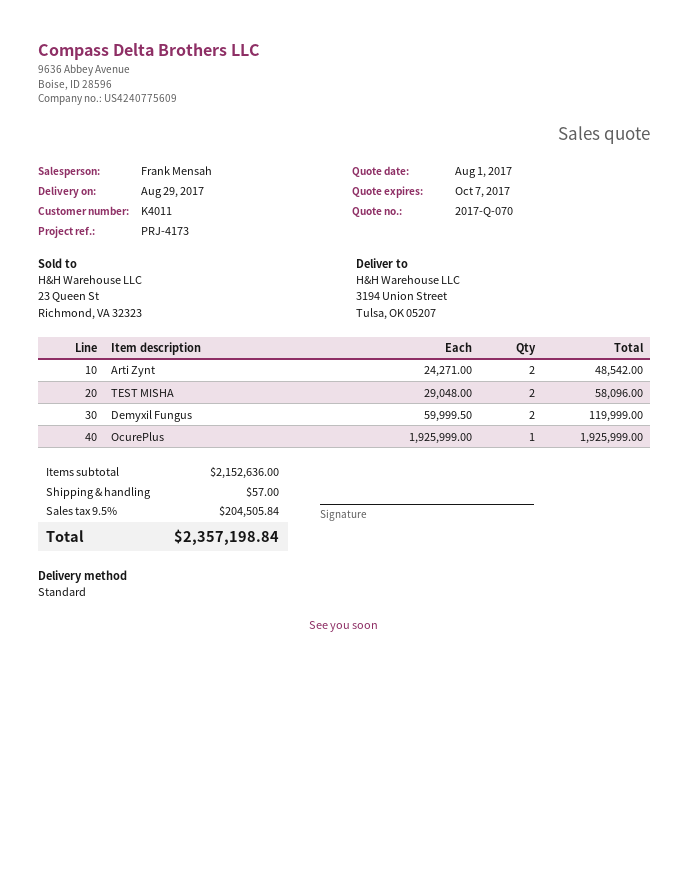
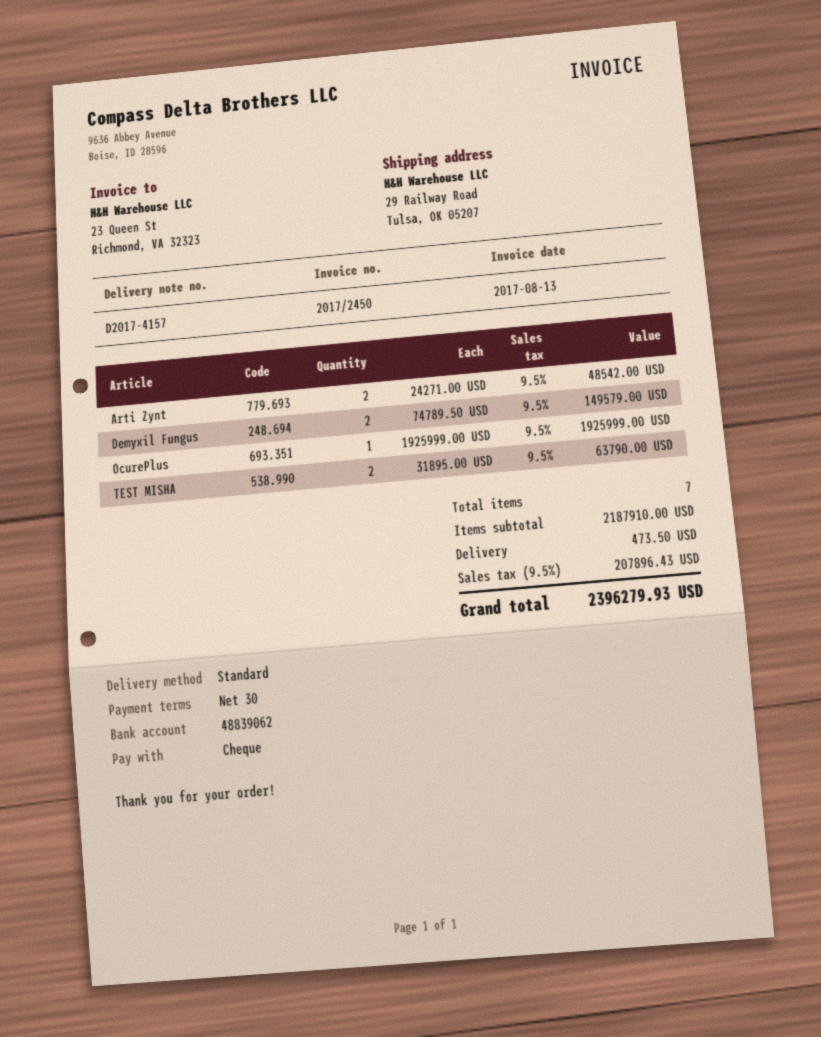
ship to: 3194 Union Street, Tulsa, OK 05207 -> 29 Railway Road, Tulsa, OK 05207
TEST MISHA: 2 x 29048.00 = 58096.00 -> 2 x 31895.00 = 63790.00
Demyxil Fungus: 2 x 59999.50 = 119999.00 -> 2 x 74789.50 = 149579.00
subtotal: 2152636.00 -> 2187910.00
shipping: 57.00 -> 473.50
tax: 9.5% = 204505.84 -> 9.5% = 207896.43
total: 2357198.84 -> 2396279.93

